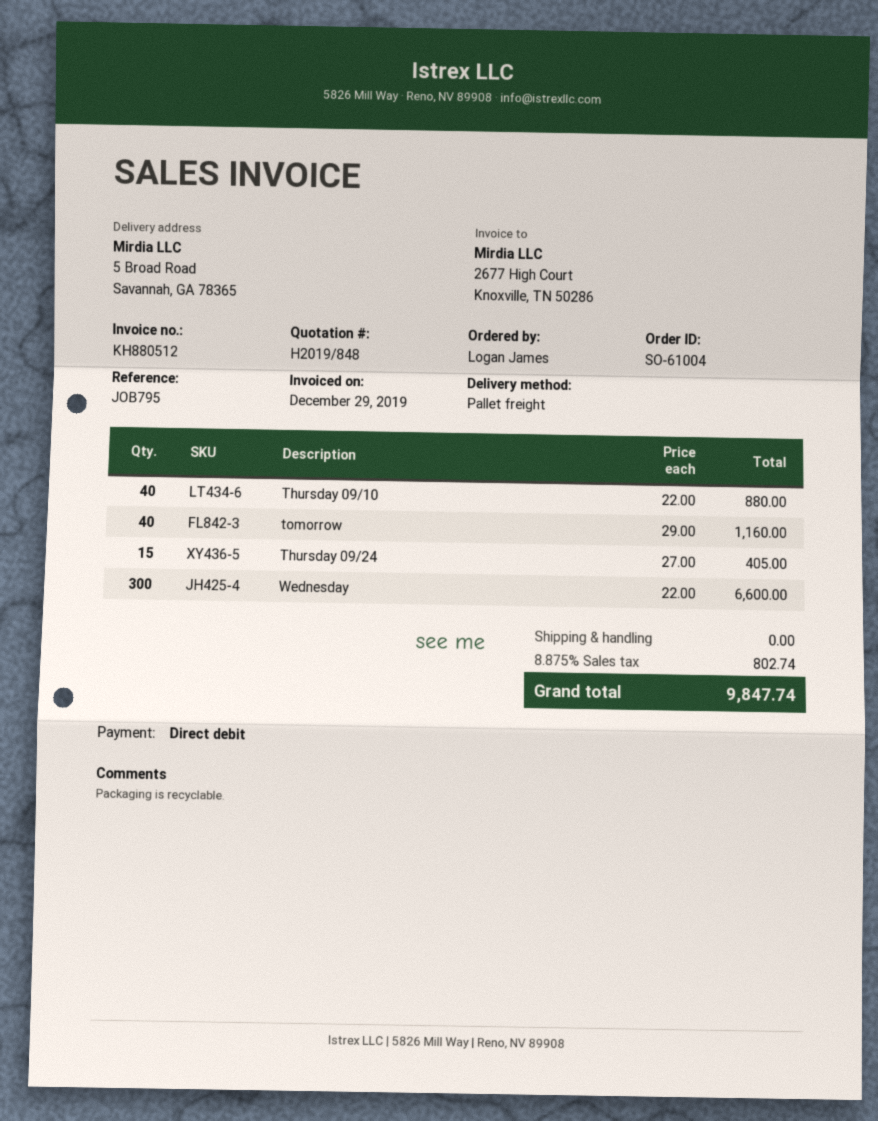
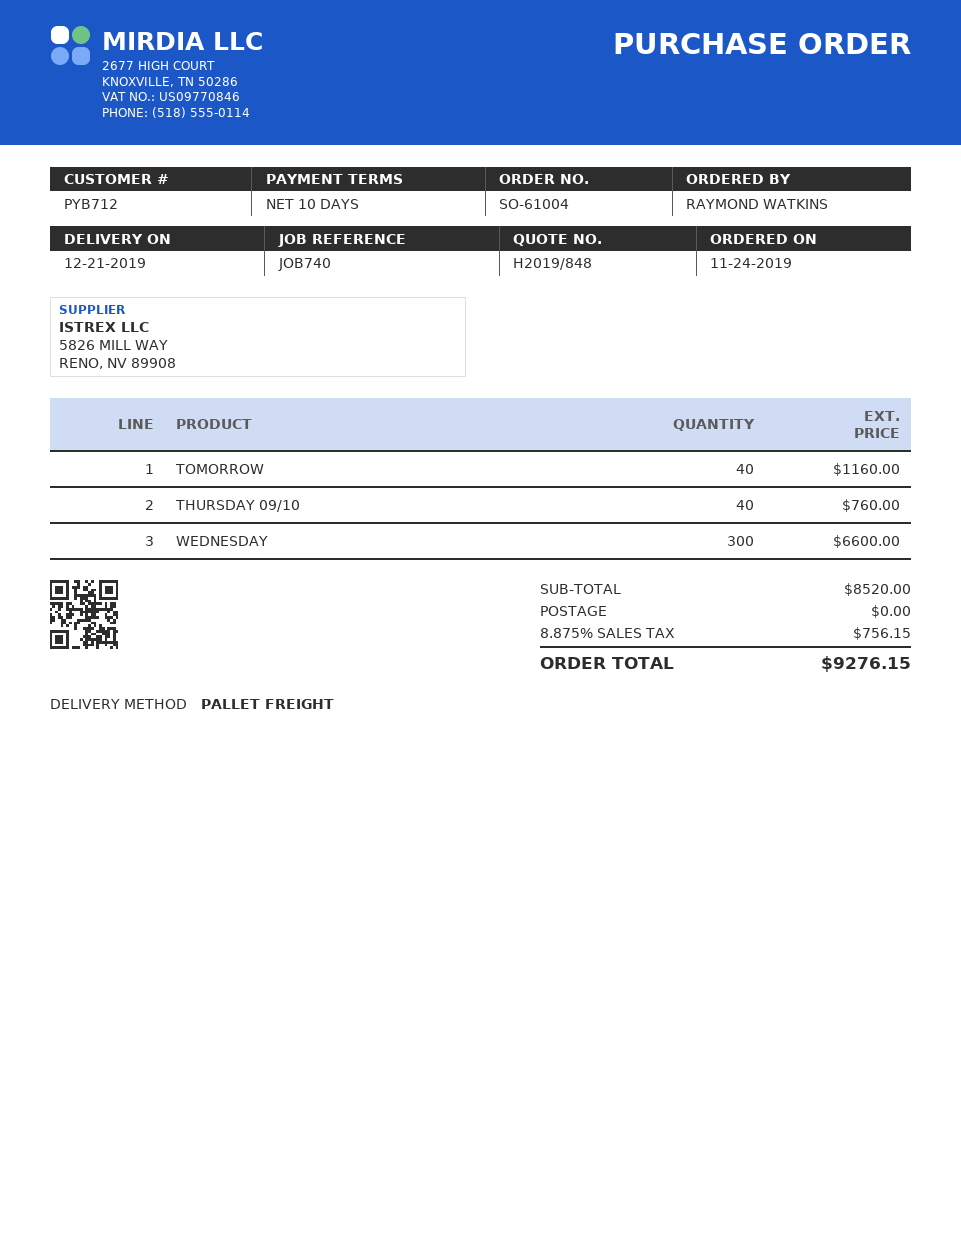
reference: JOB795 -> JOB740
ordered by: Logan James -> RAYMOND WATKINS
Thursday 09/10: 40 for 880.00 -> 40 for 760.00
Thursday 09/24: 15 for 405.00 -> none
tax: 8.875% = 802.74 -> 8.875% = 756.15
total: 9847.74 -> 9276.15

